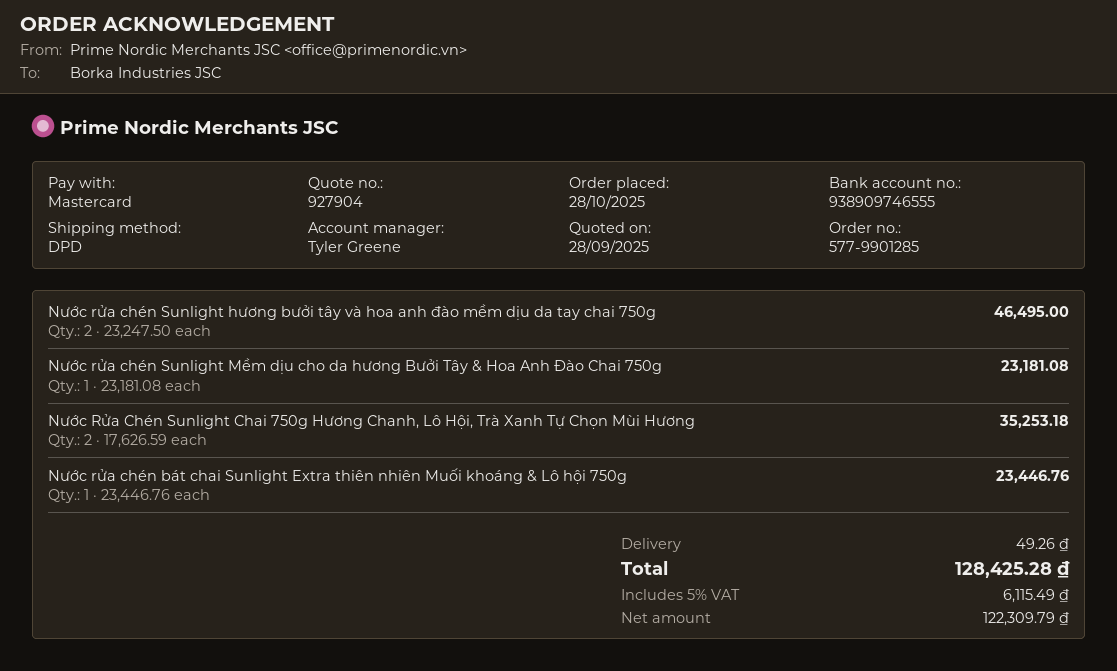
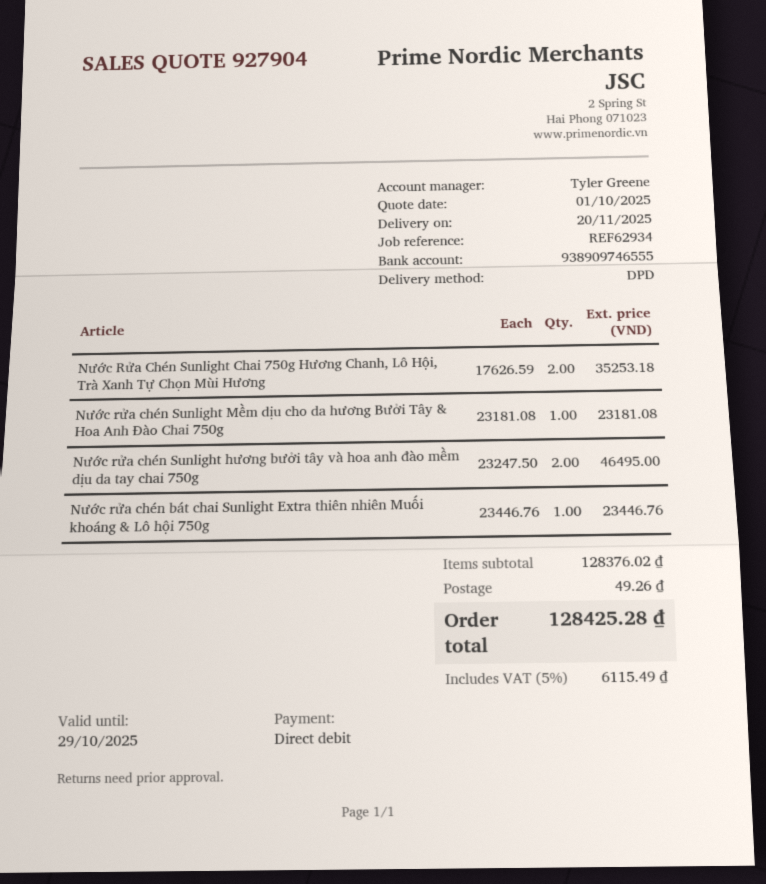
quote date: 2025-09-28 -> 2025-10-01
payment method: Mastercard -> direct debit

